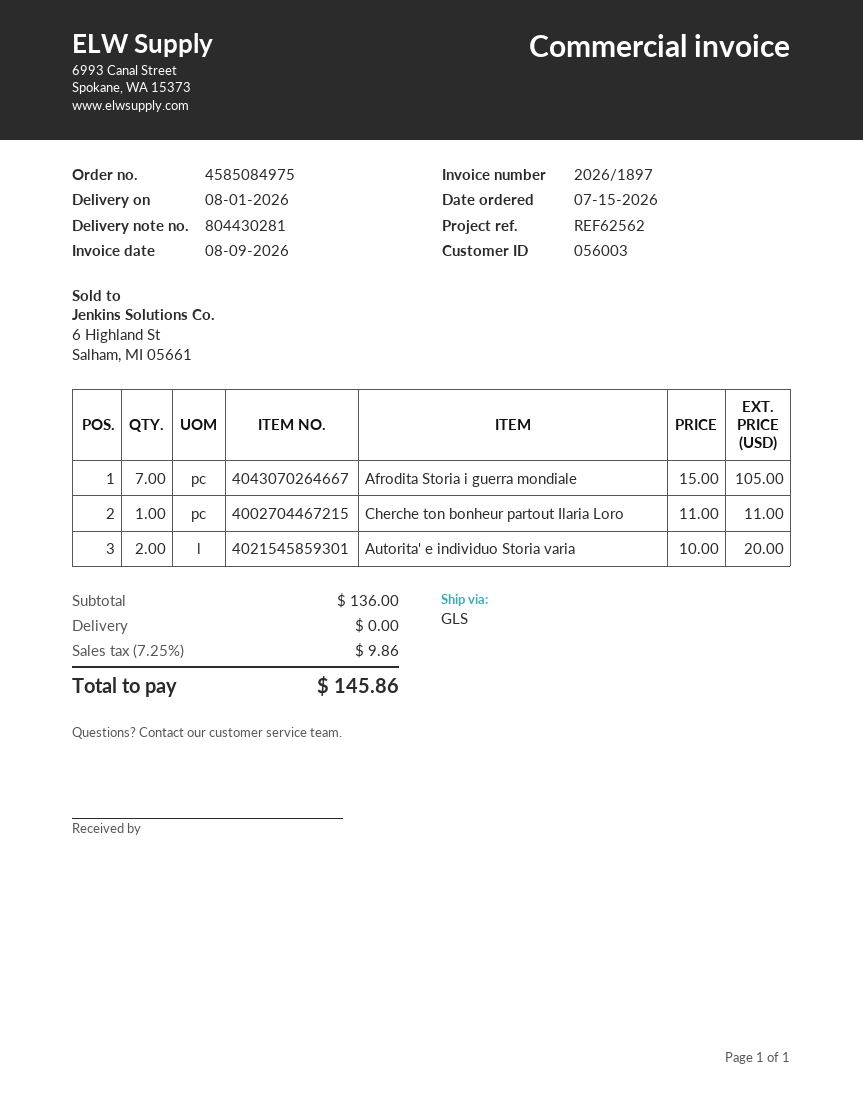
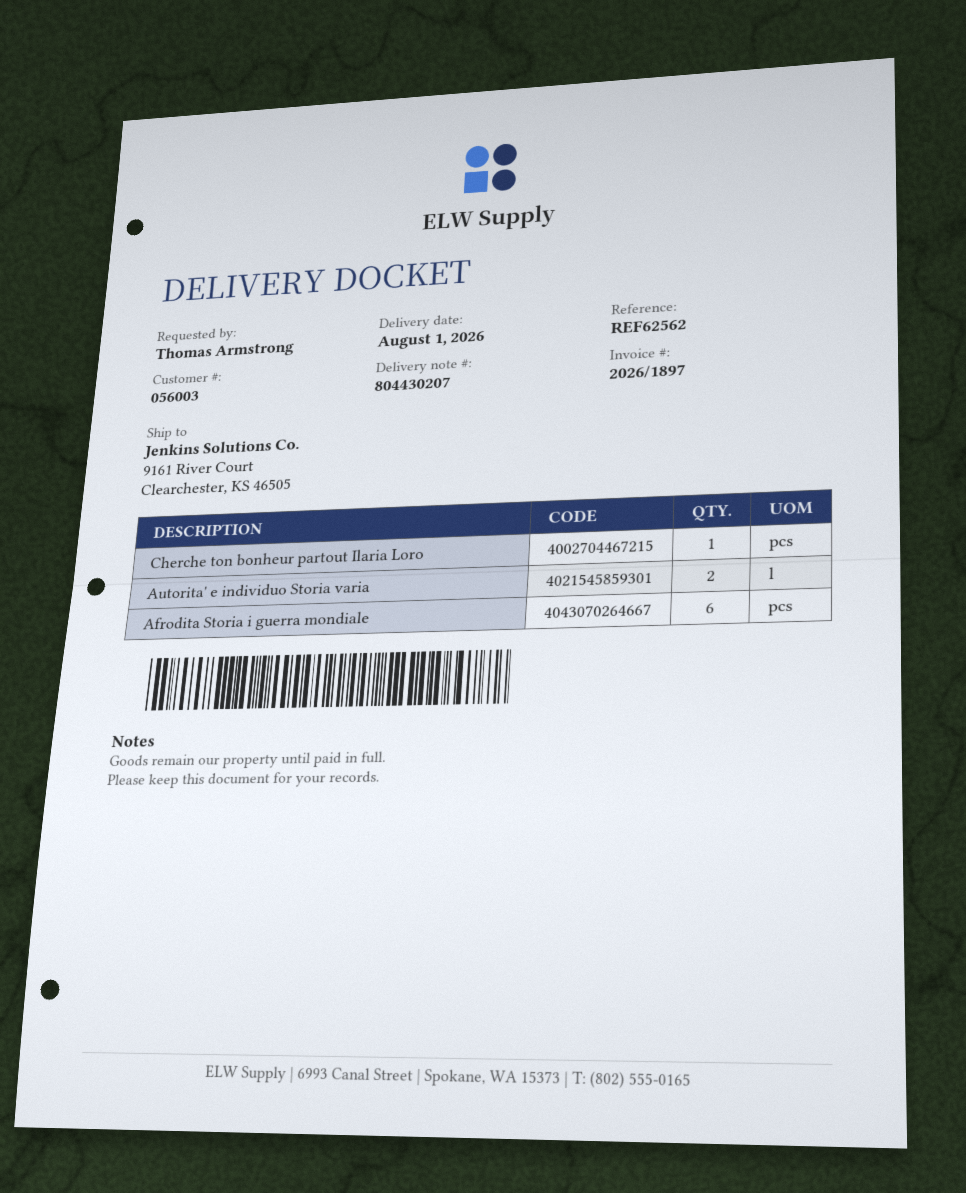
delivery note number: 804430281 -> 804430207
Afrodita Storia i guerra mondiale: 7 -> 6

